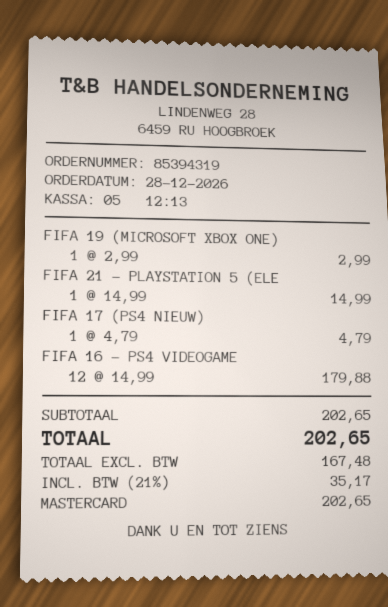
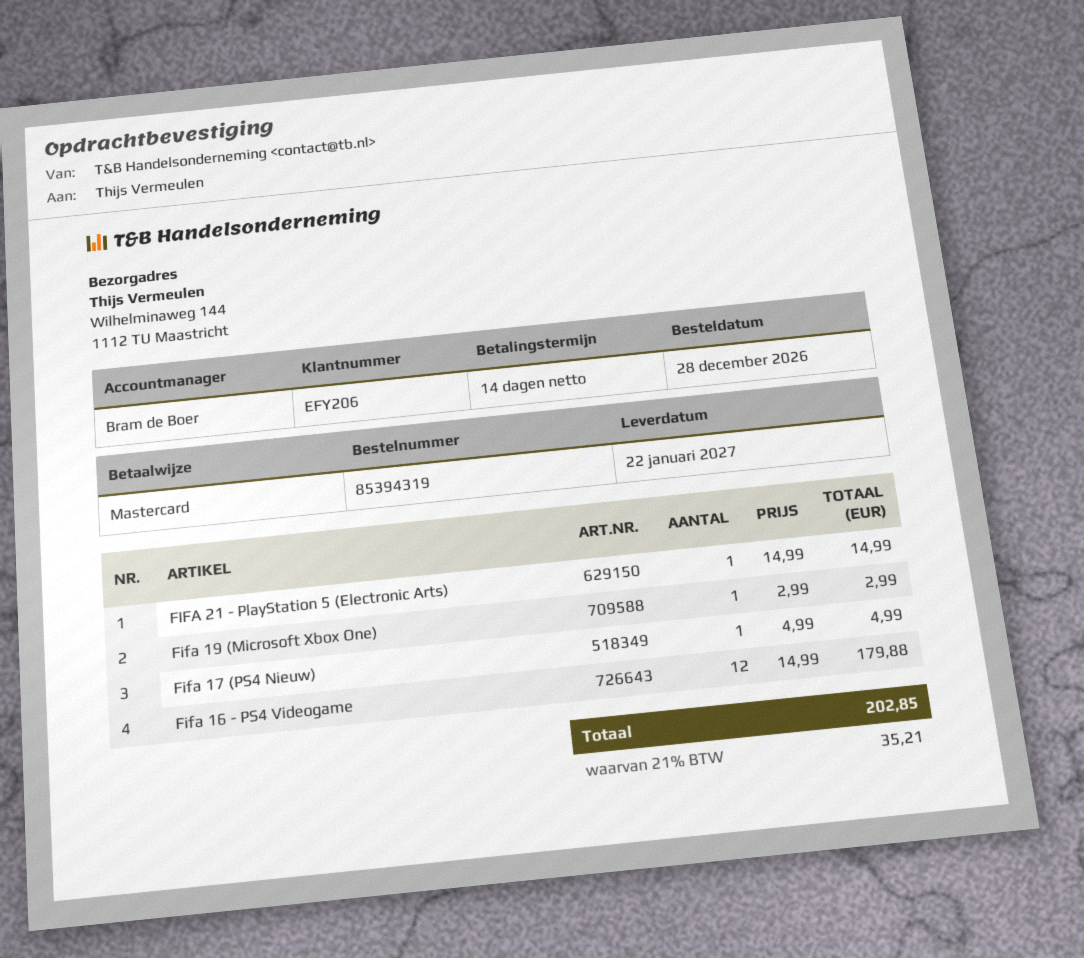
FIFA 17 (PS4 NIEUW): 1 x 4.79 = 4.79 -> 1 x 4.99 = 4.99
tax: 21% = 35.17 -> 21% = 35.21
total: 202.65 -> 202.85

